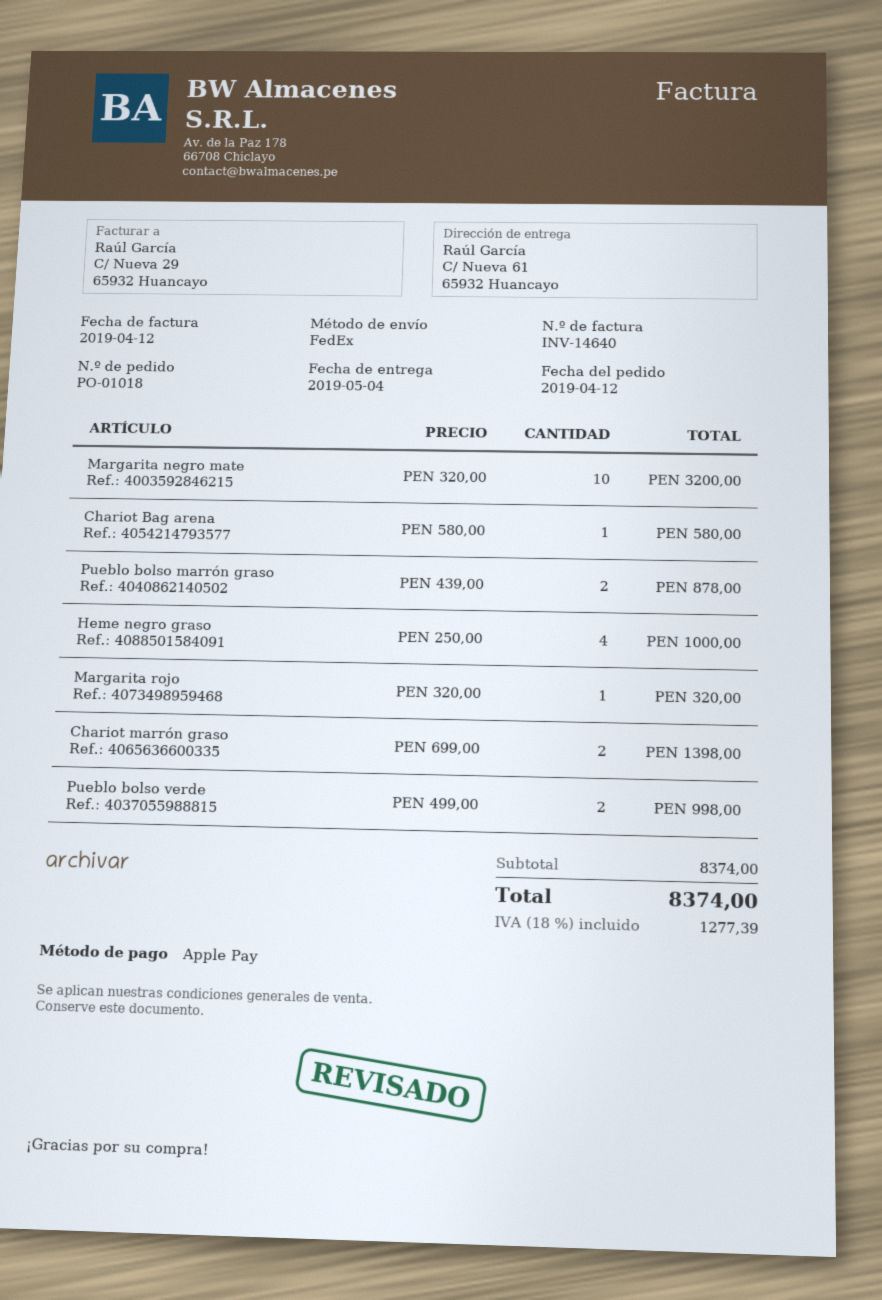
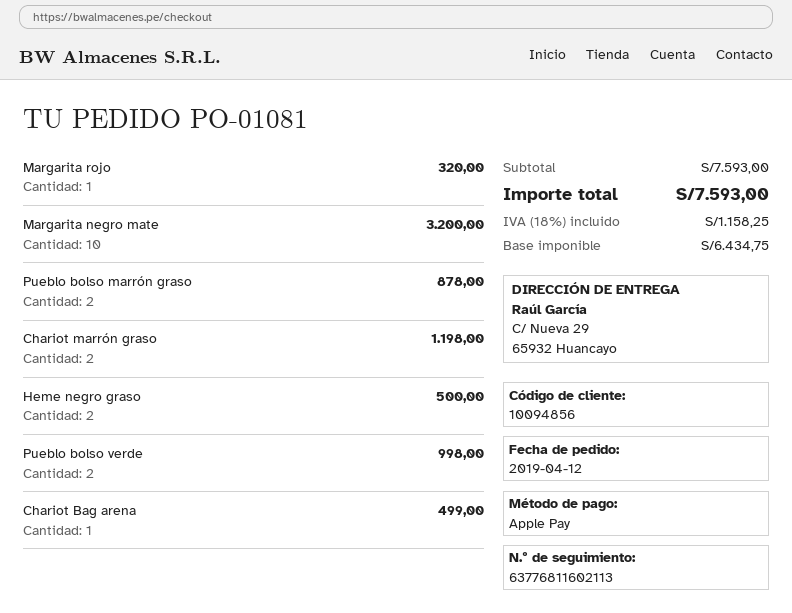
order number: PO-01018 -> PO-01081
ship to: C/ Nueva 61, 65932 Huancayo -> C/ Nueva 29, 65932 Huancayo
Chariot Bag arena: 1 for 580.00 -> 1 for 499.00
Heme negro graso: 4 for 1000.00 -> 2 for 500.00
Chariot marrón graso: 2 for 1398.00 -> 2 for 1198.00
subtotal: 8374.00 -> 7593.00
tax: 18% = 1277.39 -> 18% = 1158.25
total: 8374.00 -> 7593.00

